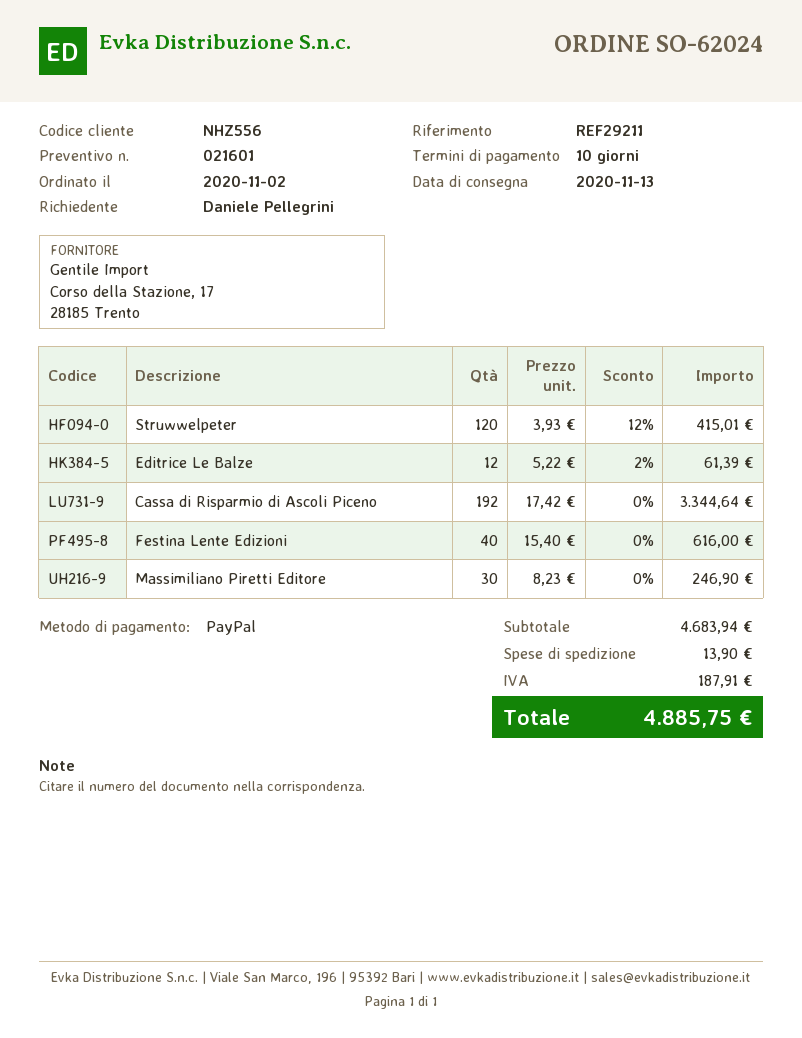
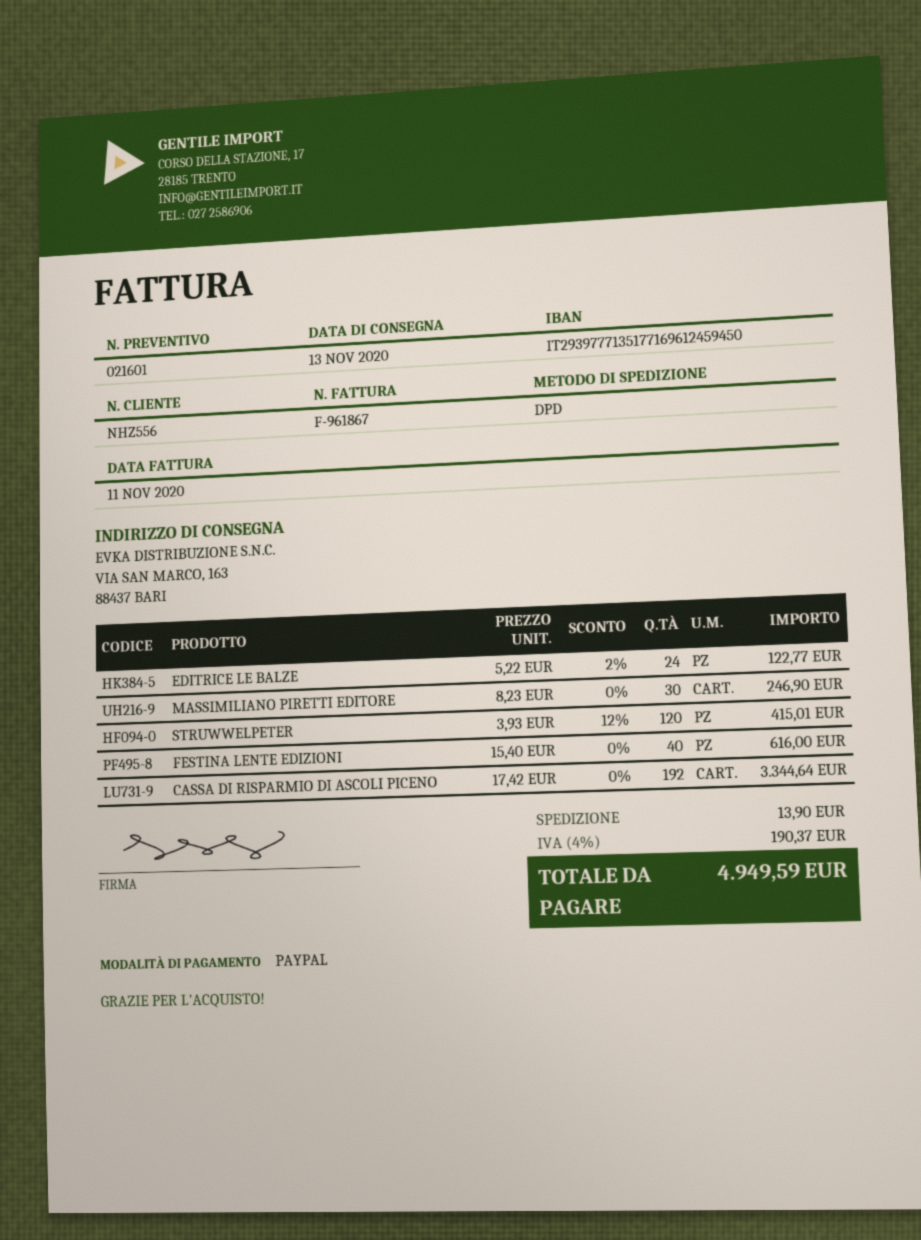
Editrice Le Balze: 12 x 5.22 - 2% = 61.39 -> 24 x 5.22 - 2% = 122.77
tax: 187.91 -> 190.37
total: 4885.75 -> 4949.59

